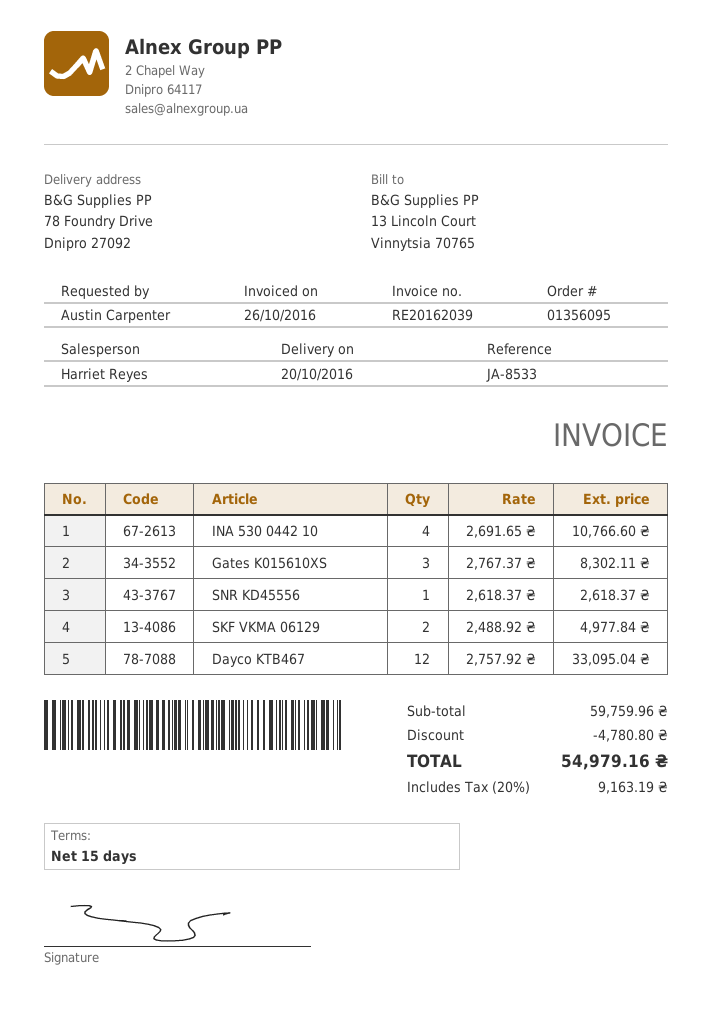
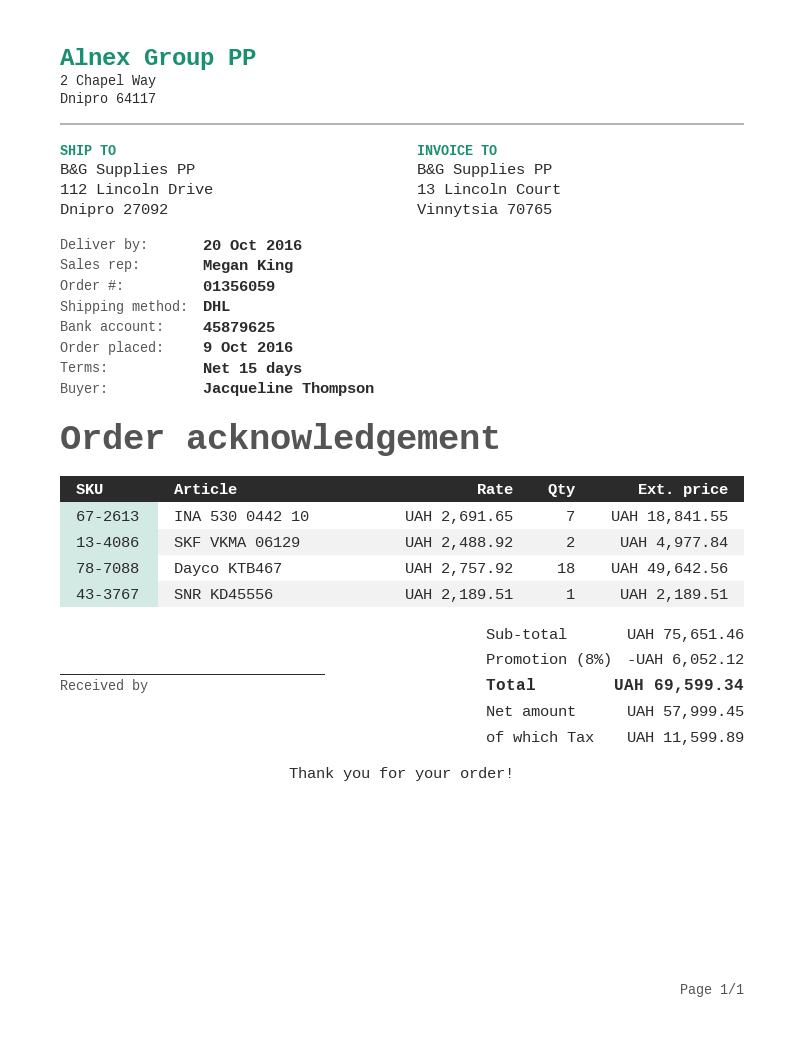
order number: 01356095 -> 01356059
ordered by: Austin Carpenter -> Jacqueline Thompson
sales rep: Harriet Reyes -> Megan King
ship to: 78 Foundry Drive, Dnipro 27092 -> 112 Lincoln Drive, Dnipro 27092
INA 530 0442 10: 4 x 2691.65 = 10766.60 -> 7 x 2691.65 = 18841.55
Gates K015610XS: 3 x 2767.37 = 8302.11 -> none
SNR KD45556: 1 x 2618.37 = 2618.37 -> 1 x 2189.51 = 2189.51
Dayco KTB467: 12 x 2757.92 = 33095.04 -> 18 x 2757.92 = 49642.56
subtotal: 59759.96 -> 75651.46
discount: 4780.80 -> 6052.12
tax: 9163.19 -> 11599.89
total: 54979.16 -> 69599.34

